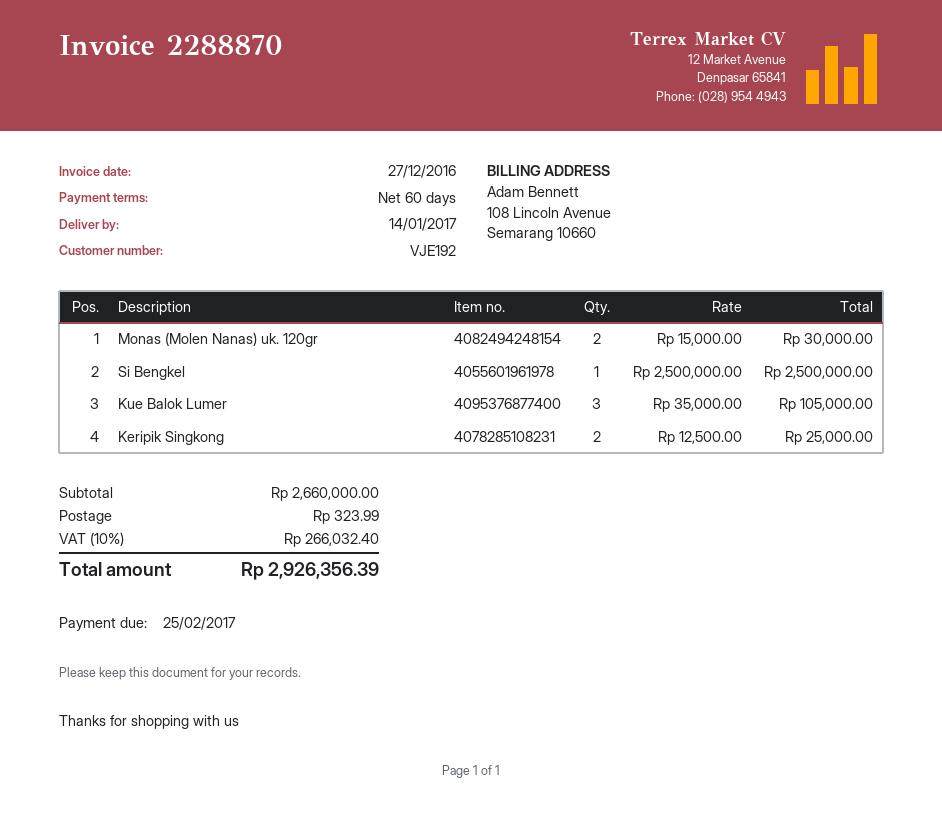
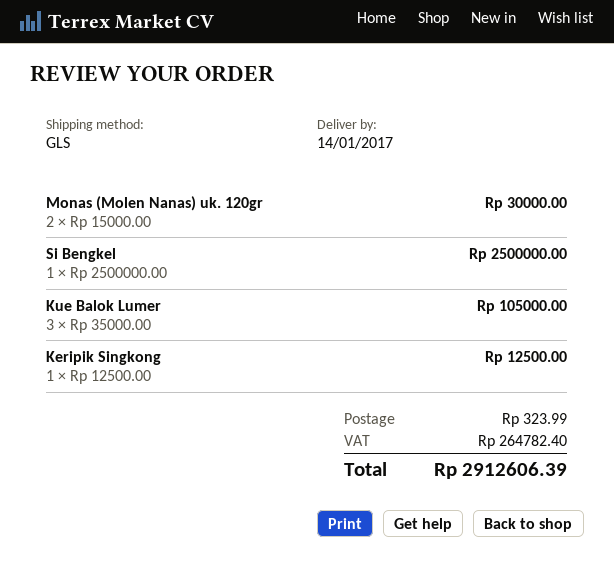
Keripik Singkong: 2 x 12500.00 = 25000.00 -> 1 x 12500.00 = 12500.00
tax: 266032.40 -> 264782.40
total: 2926356.39 -> 2912606.39

